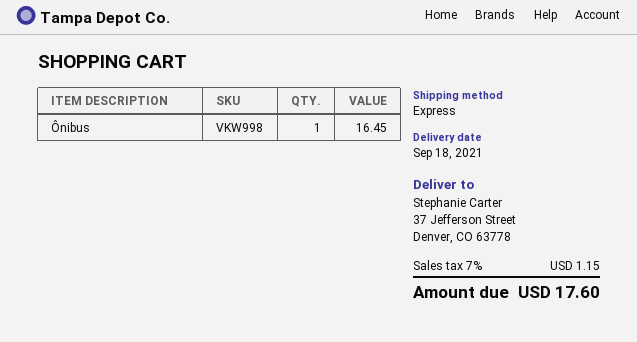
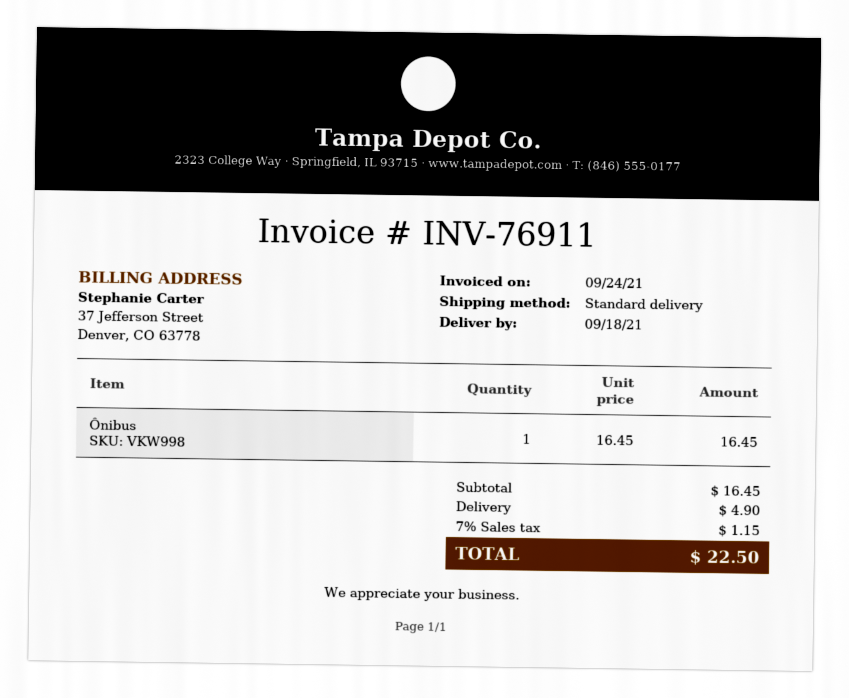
shipping method: express -> standard
shipping: none -> 4.90
total: 17.60 -> 22.50

